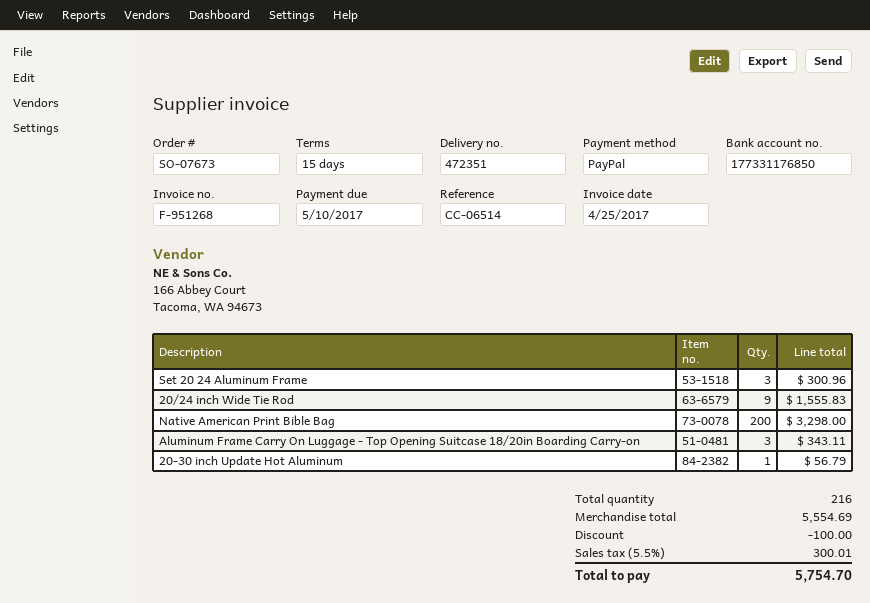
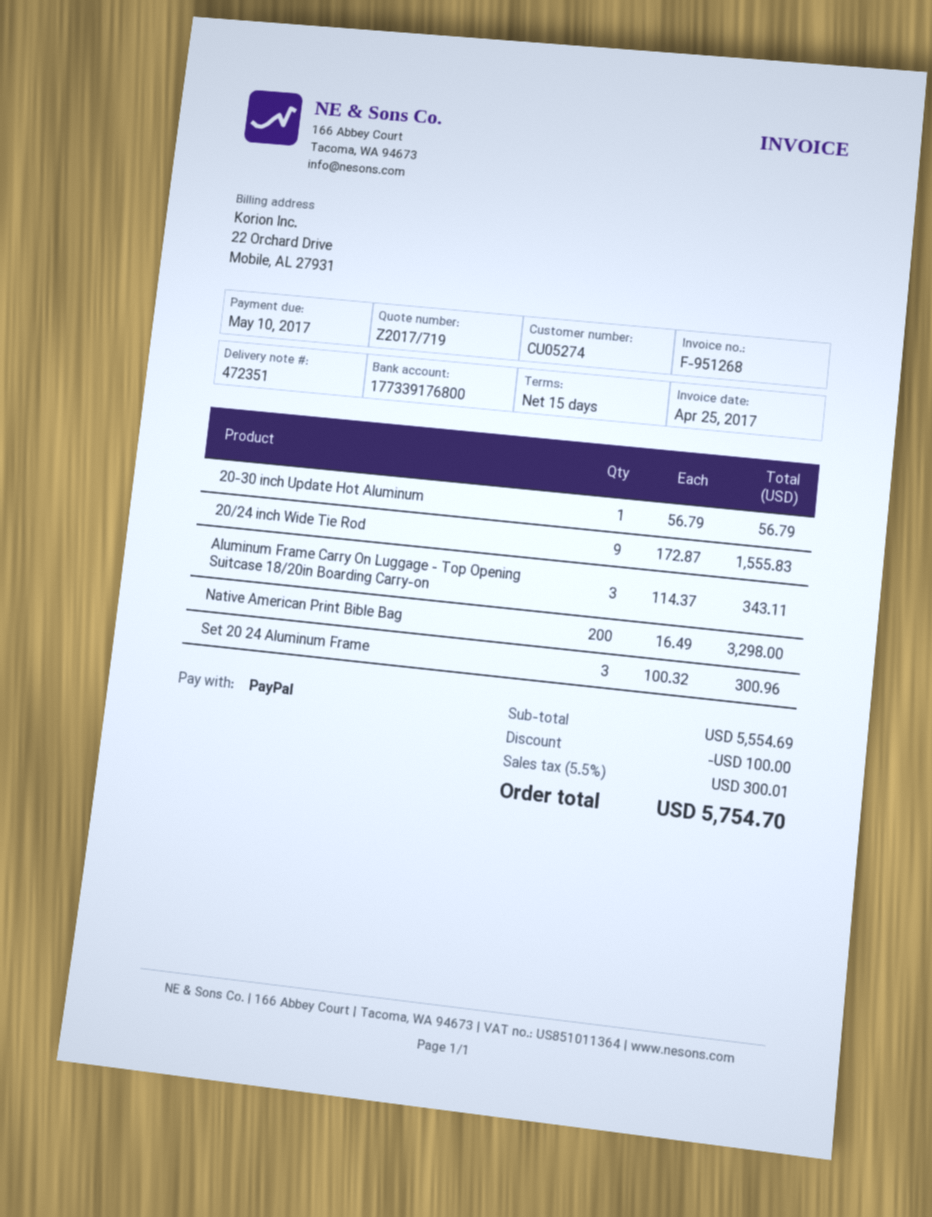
bank account: 177331176850 -> 177339176800

